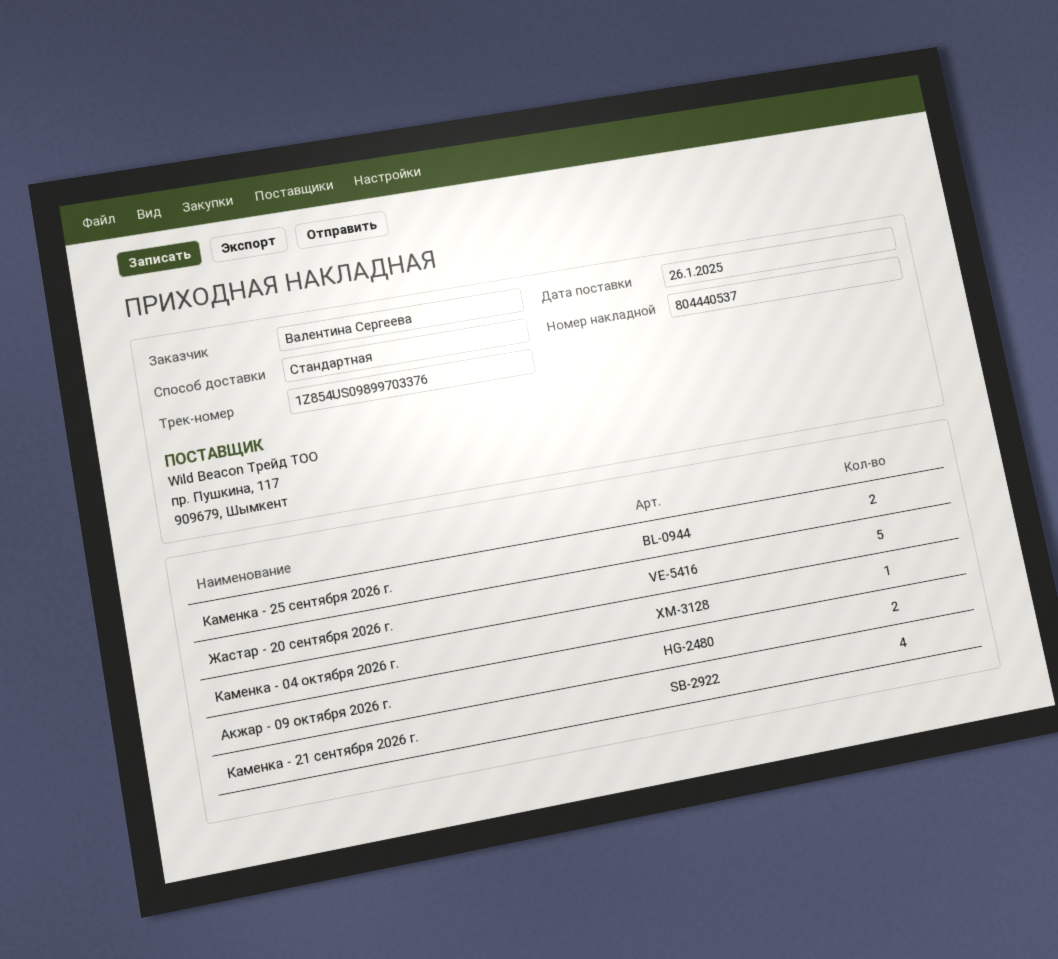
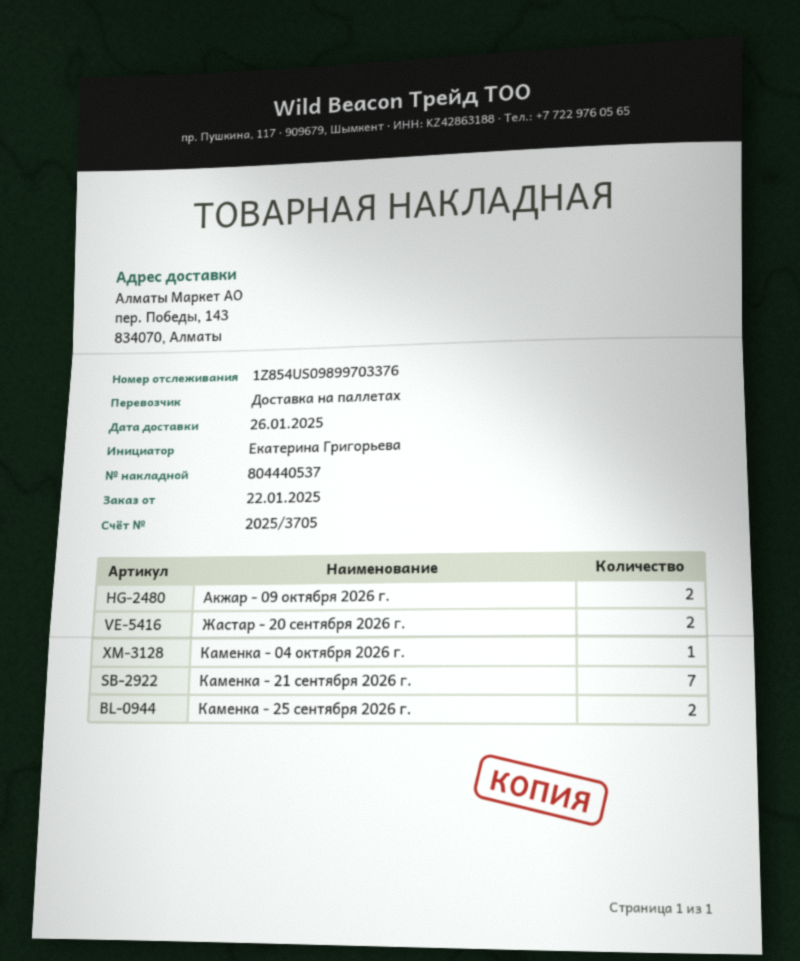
ordered by: Валентина Сергеева -> Екатерина Григорьева
shipping method: standard -> pallet freight
Жастар - 20 сентября 2026 г.: 5 -> 2
Каменка - 21 сентября 2026 г.: 4 -> 7

